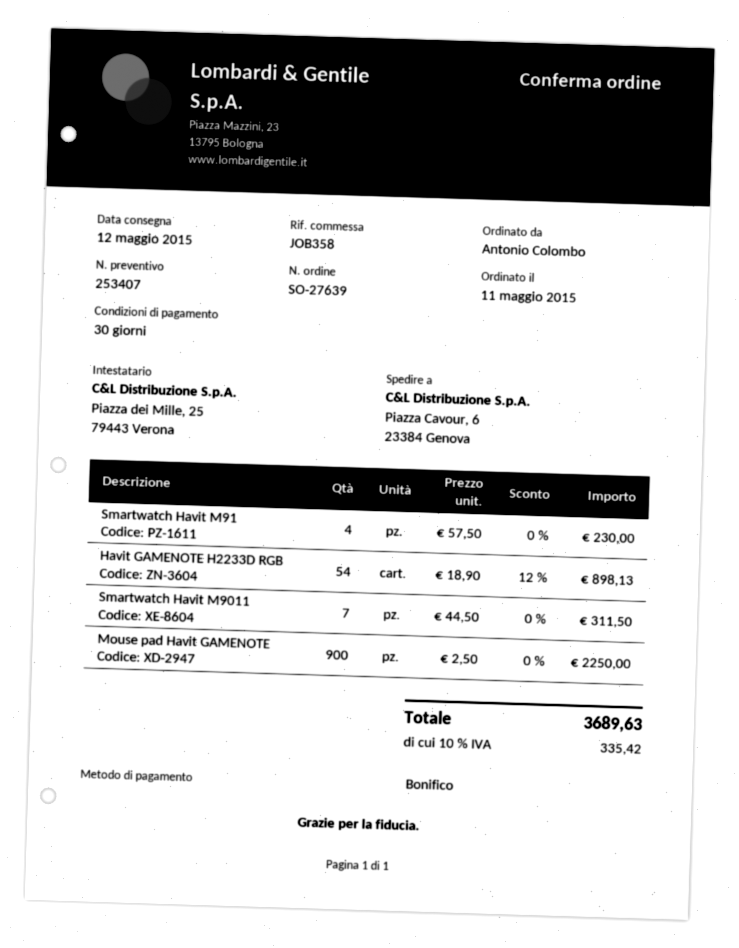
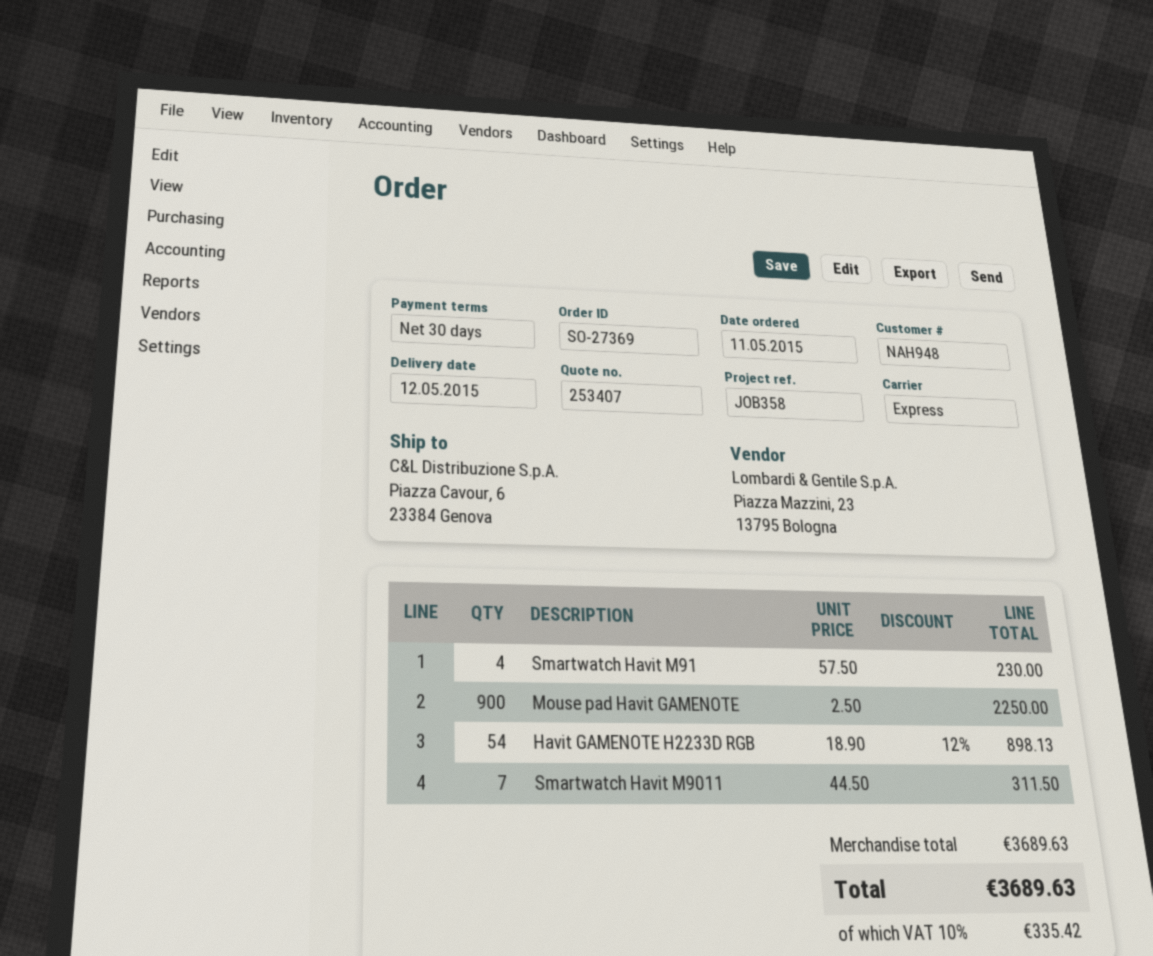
order number: SO-27639 -> SO-27369

